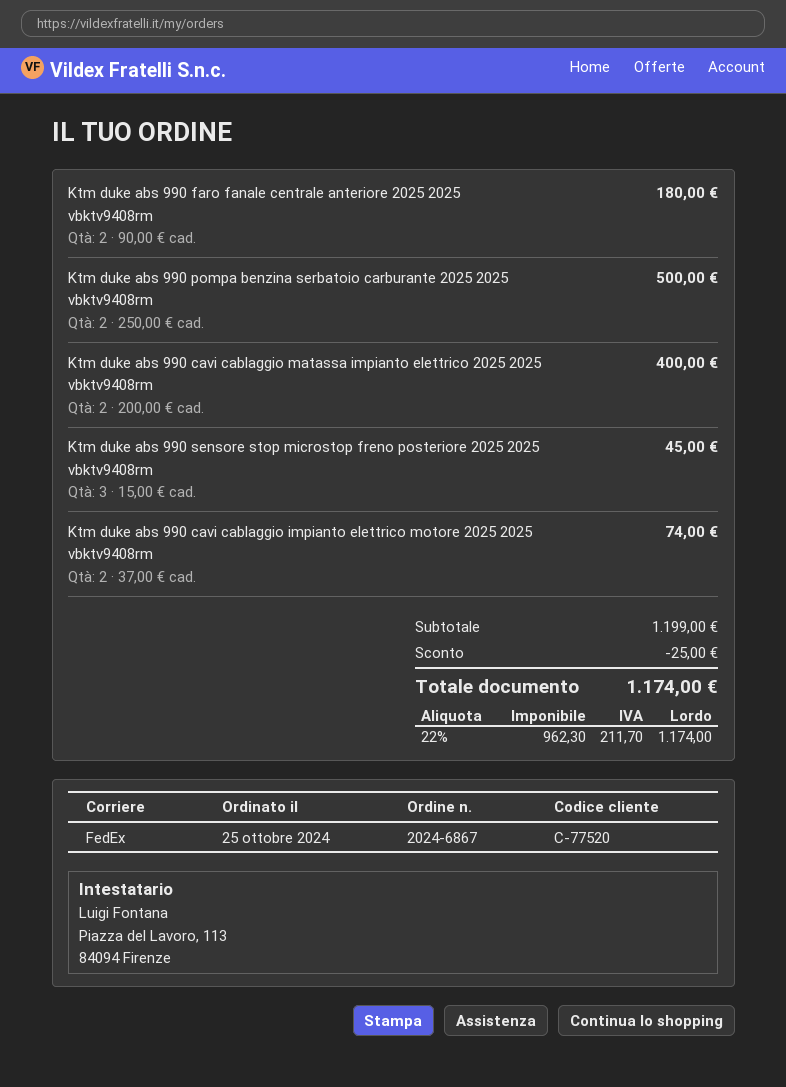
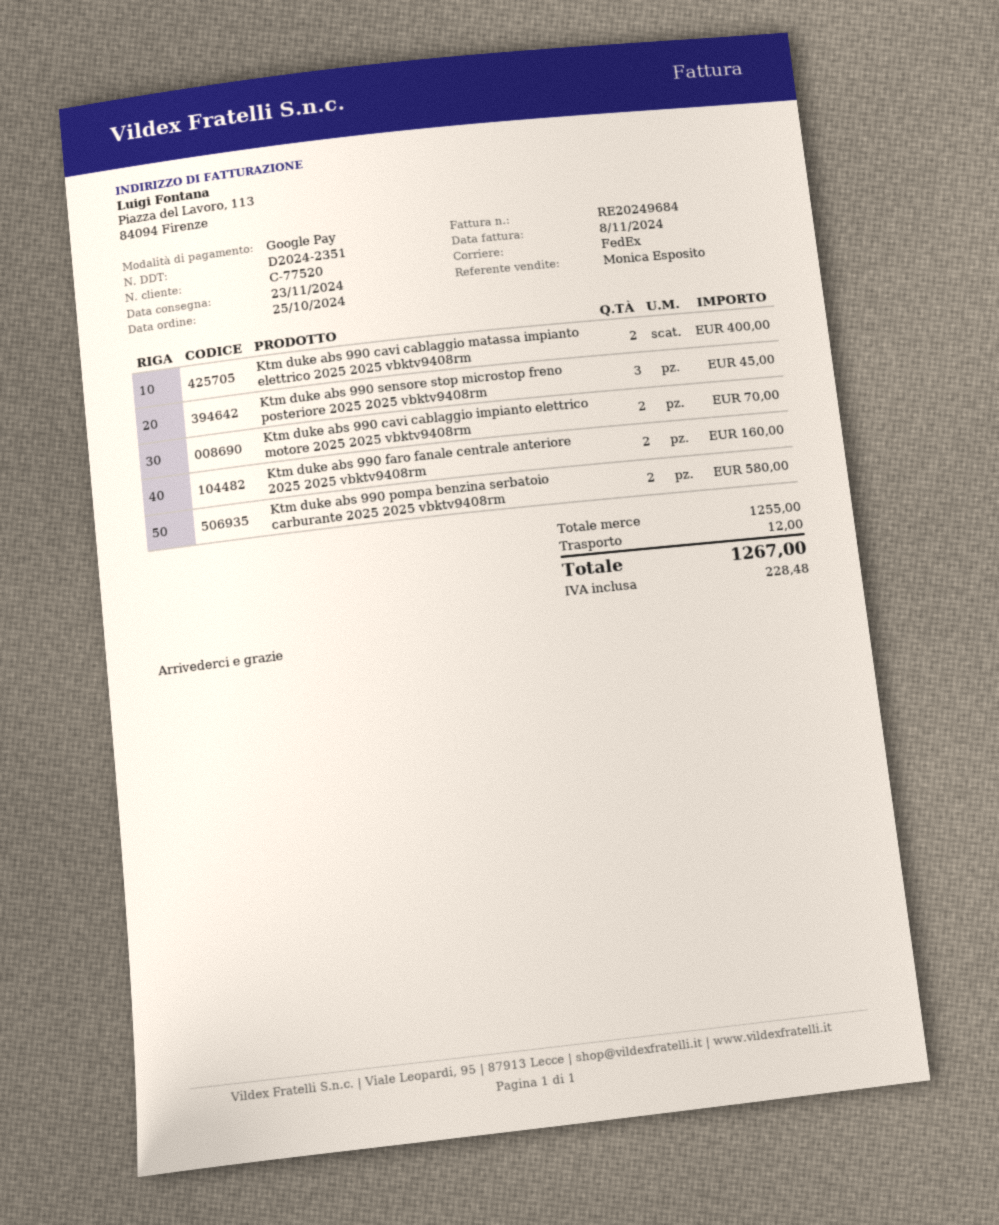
Ktm duke abs 990 faro fanale centrale anteriore 2025 2025 vbktv9408rm: 2 for 180.00 -> 2 for 160.00
Ktm duke abs 990 pompa benzina serbatoio carburante 2025 2025 vbktv9408rm: 2 for 500.00 -> 2 for 580.00
Ktm duke abs 990 cavi cablaggio impianto elettrico motore 2025 2025 vbktv9408rm: 2 for 74.00 -> 2 for 70.00
subtotal: 1199.00 -> 1255.00
discount: 25.00 -> none
shipping: none -> 12.00
tax: 211.70 -> 228.48
total: 1174.00 -> 1267.00

